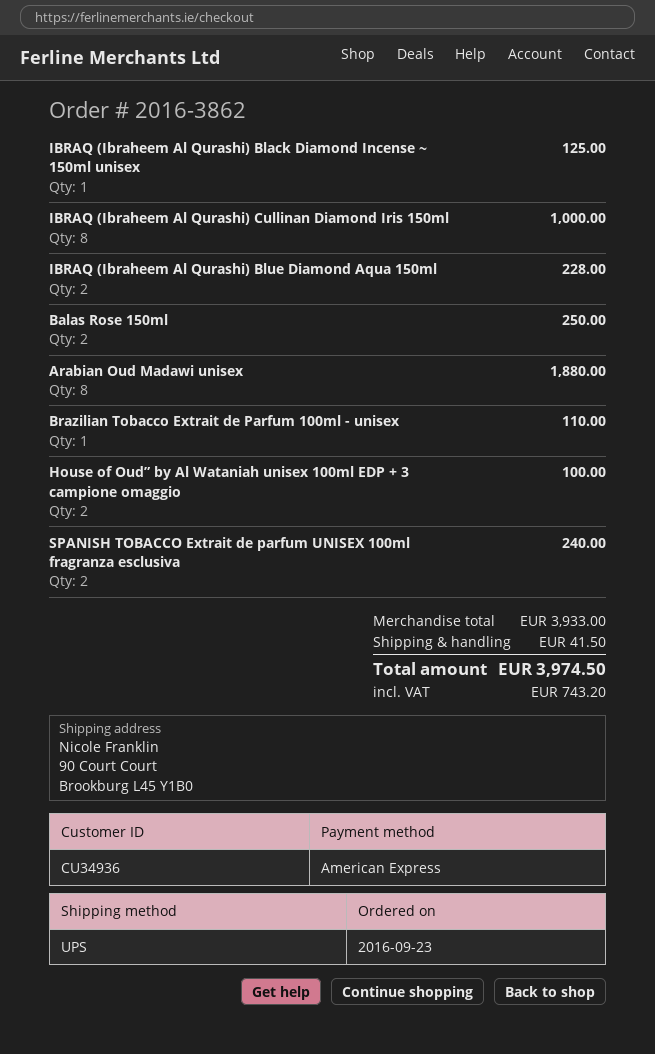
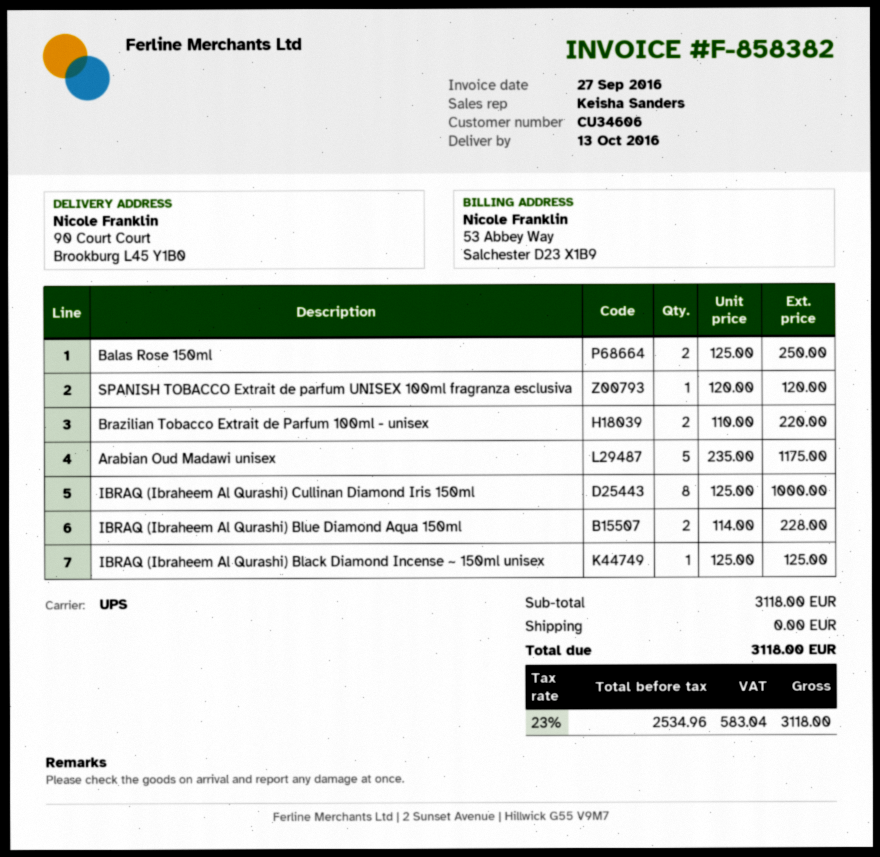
customer number: CU34936 -> CU34606
Arabian Oud Madawi unisex: 8 for 1880.00 -> 5 for 1175.00
Brazilian Tobacco Extrait de Parfum 100ml - unisex: 1 for 110.00 -> 2 for 220.00
House of Oud” by Al Wataniah unisex 100ml EDP + 3 campione omaggio: 2 for 100.00 -> none
SPANISH TOBACCO Extrait de parfum UNISEX 100ml fragranza esclusiva: 2 for 240.00 -> 1 for 120.00
subtotal: 3933.00 -> 3118.00
shipping: 41.50 -> 0.00
tax: 743.20 -> 583.04
total: 3974.50 -> 3118.00

